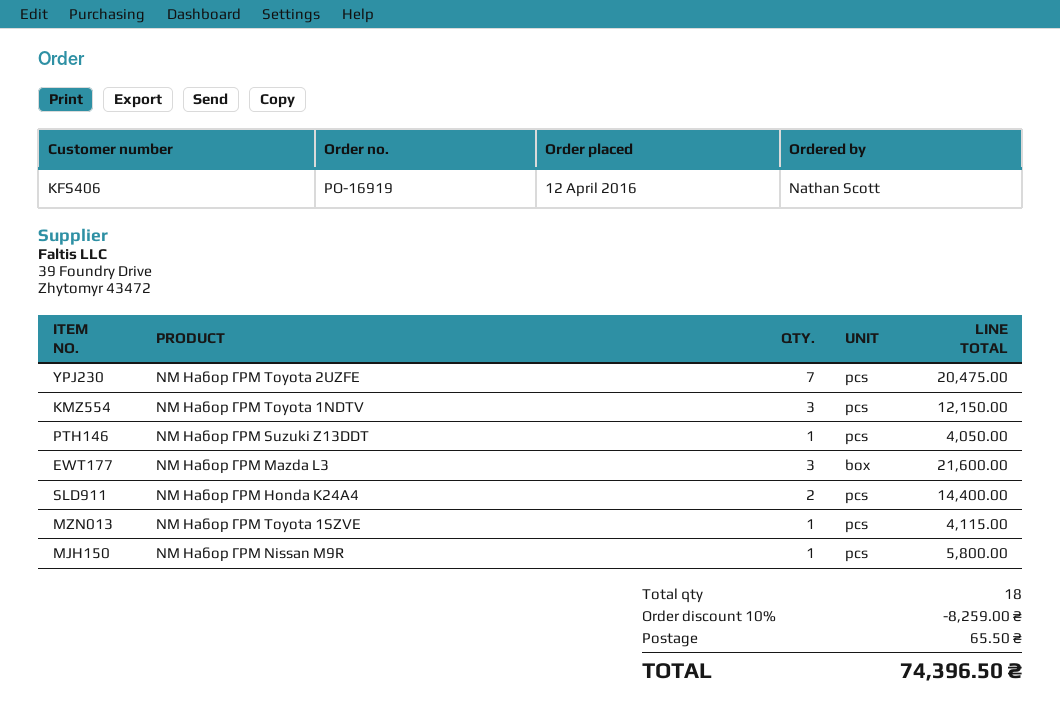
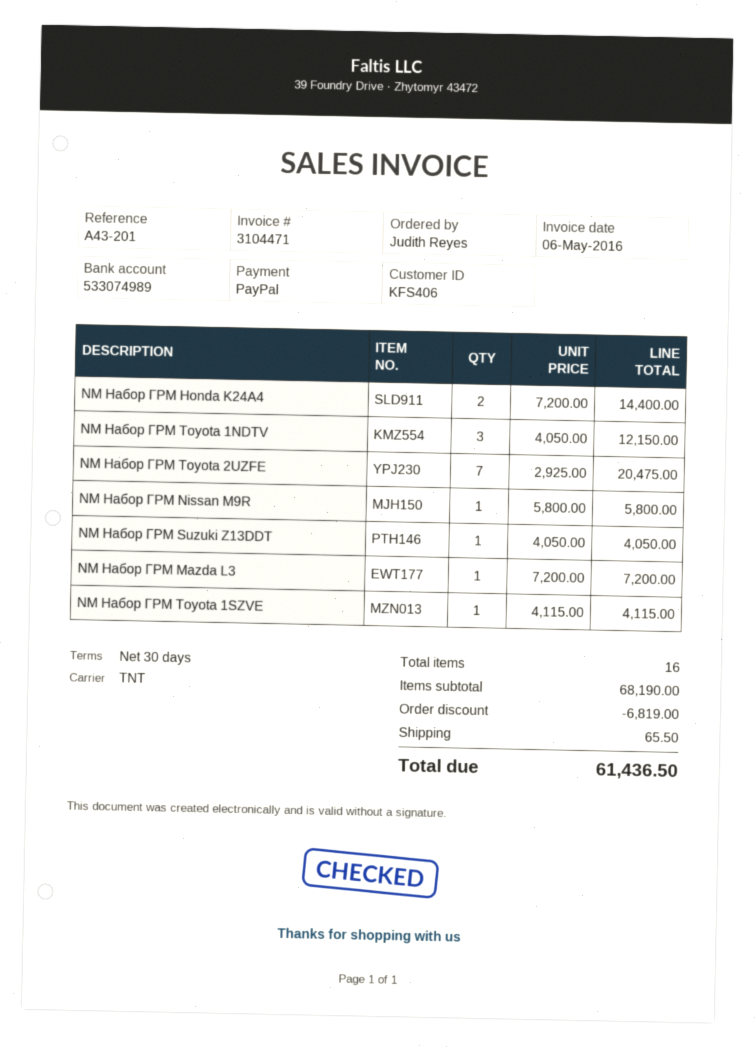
ordered by: Nathan Scott -> Judith Reyes
NM Набор ГРМ Mazda L3: 3 for 21600.00 -> 1 for 7200.00
total quantity: 18 -> 16
discount: 8259.00 -> 6819.00
total: 74396.50 -> 61436.50

